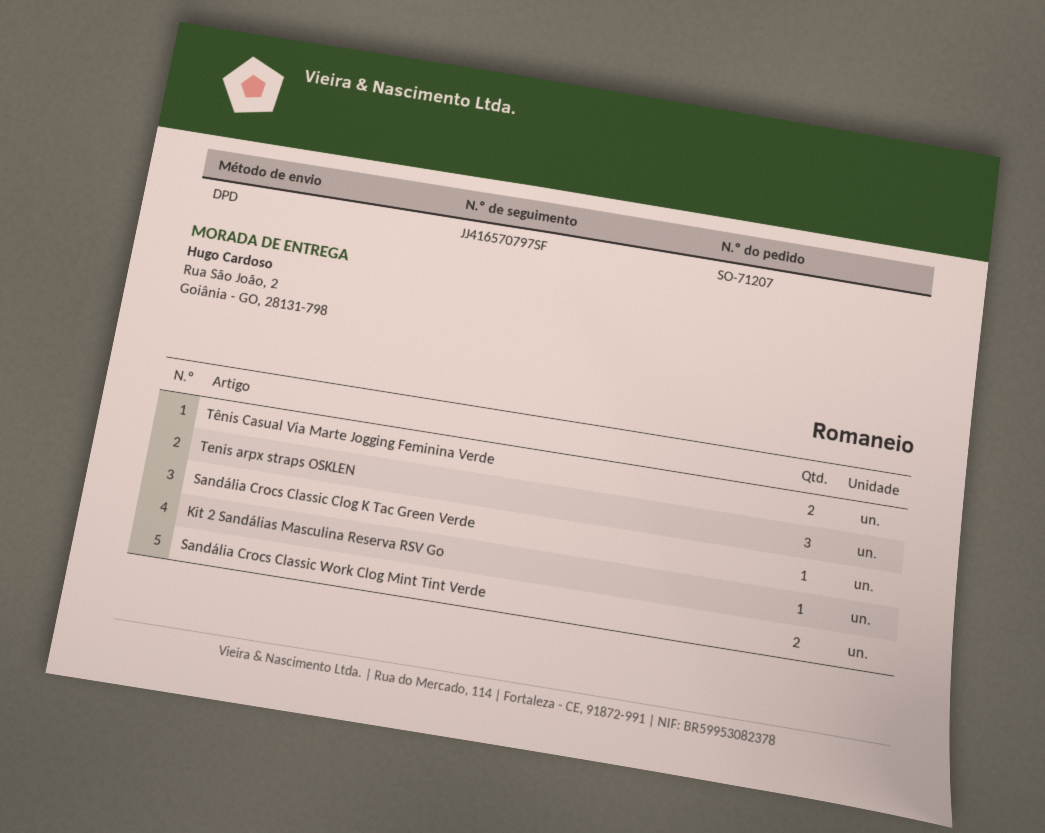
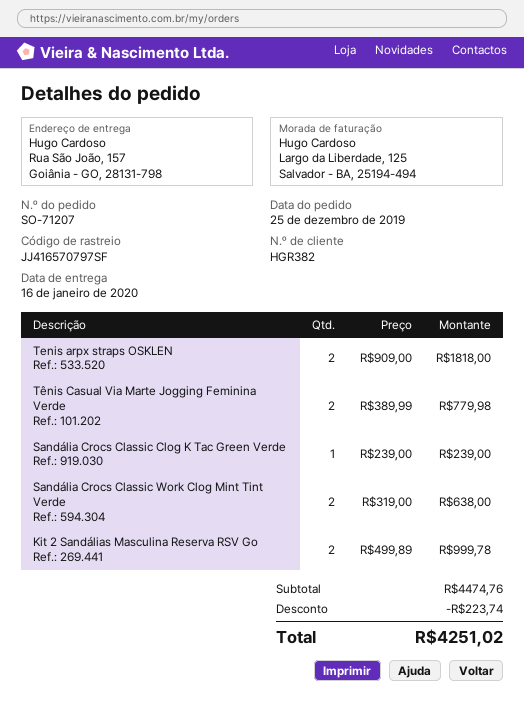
ship to: Rua São João, 2, Goiânia - GO, 28131-798 -> Rua São João, 157, Goiânia - GO, 28131-798
Tenis arpx straps OSKLEN: 3 -> 2
Kit 2 Sandálias Masculina Reserva RSV Go: 1 -> 2

